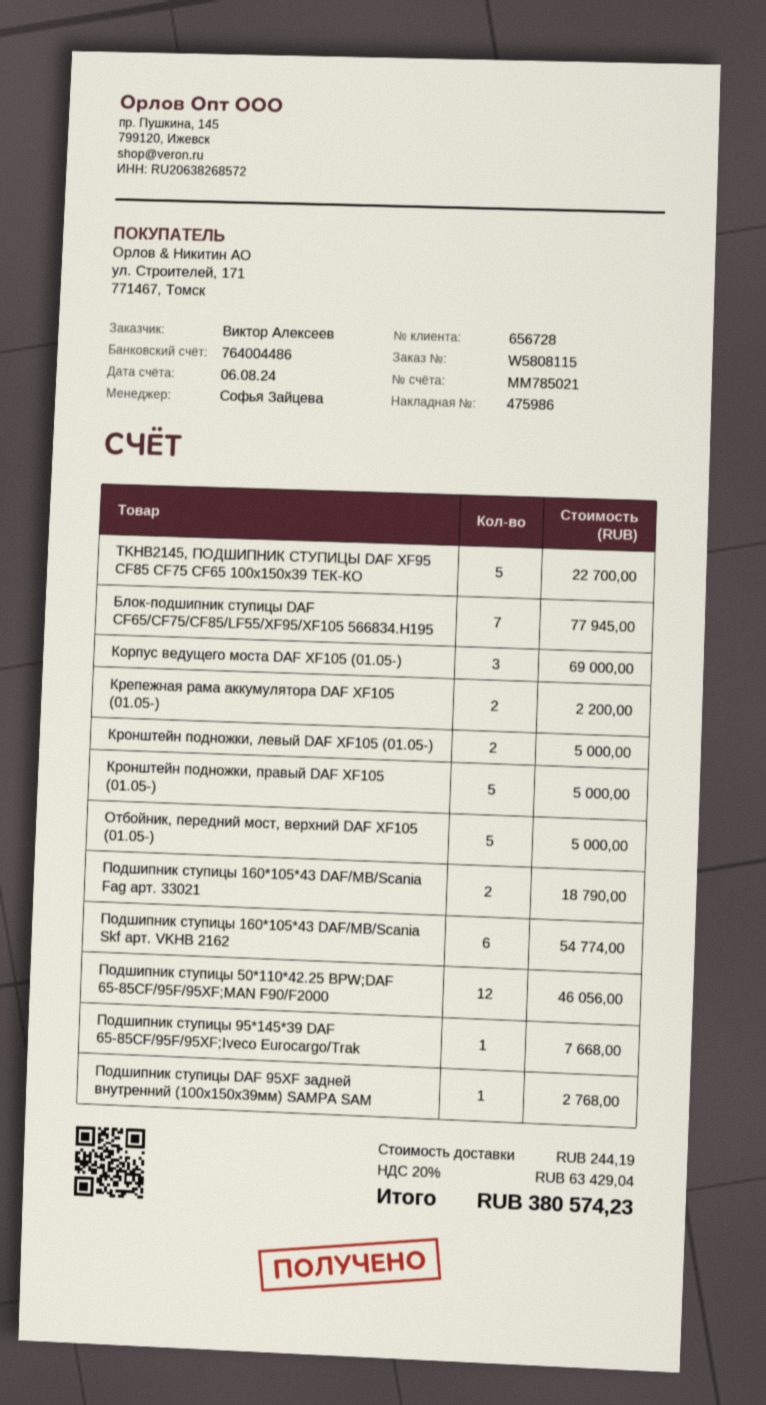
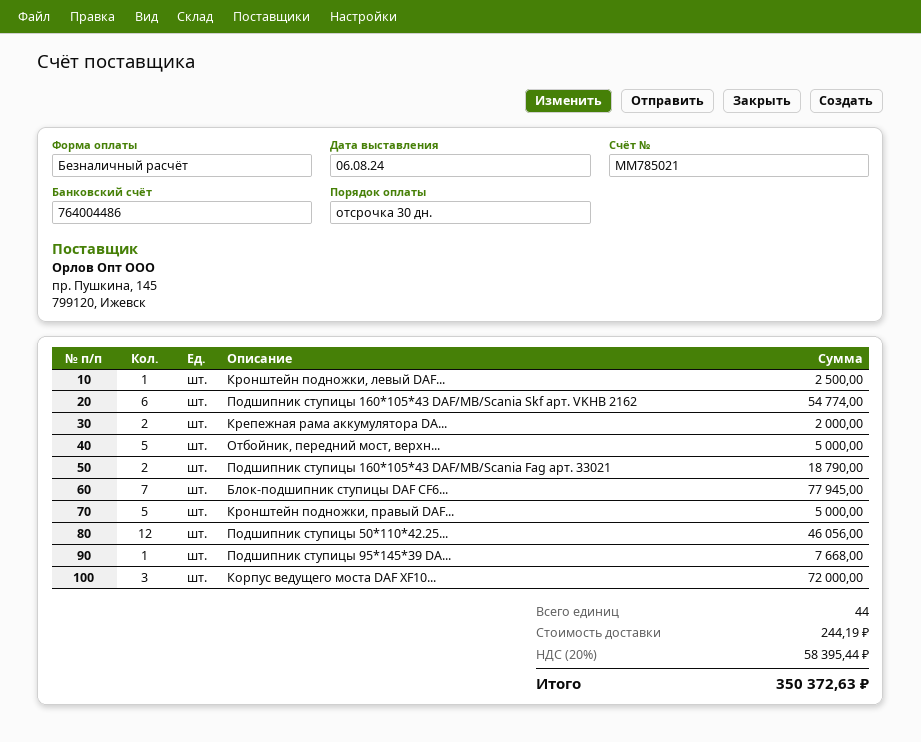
TKHB2145, ПОДШИПНИК СТУПИЦЫ DAF XF95 CF85 CF75 CF65 100х150х39 ТЕК-КО: 5 for 22700.00 -> none
Корпус ведущего моста DAF XF105 (01.05-): 3 for 69000.00 -> 3 for 72000.00
Крепежная рама аккумулятора DAF XF105 (01.05-): 2 for 2200.00 -> 2 for 2000.00
Кронштейн подножки, левый DAF XF105 (01.05-): 2 for 5000.00 -> 1 for 2500.00
Подшипник ступицы DAF 95XF задней внутренний (100x150x39мм) SAMPA SAM: 1 for 2768.00 -> none
tax: 20% = 63429.04 -> 20% = 58395.44
total: 380574.23 -> 350372.63

